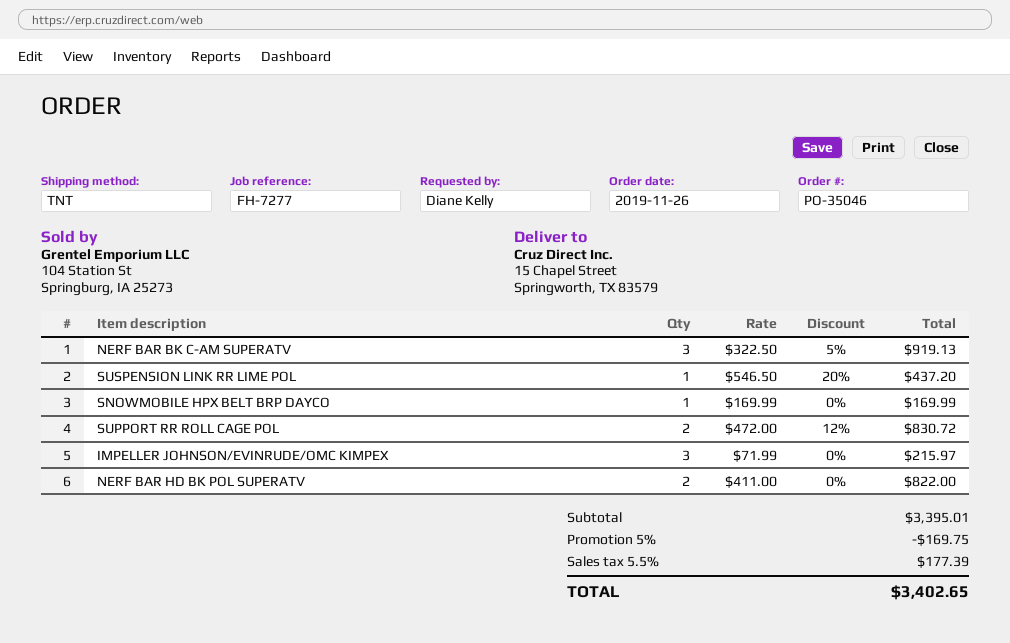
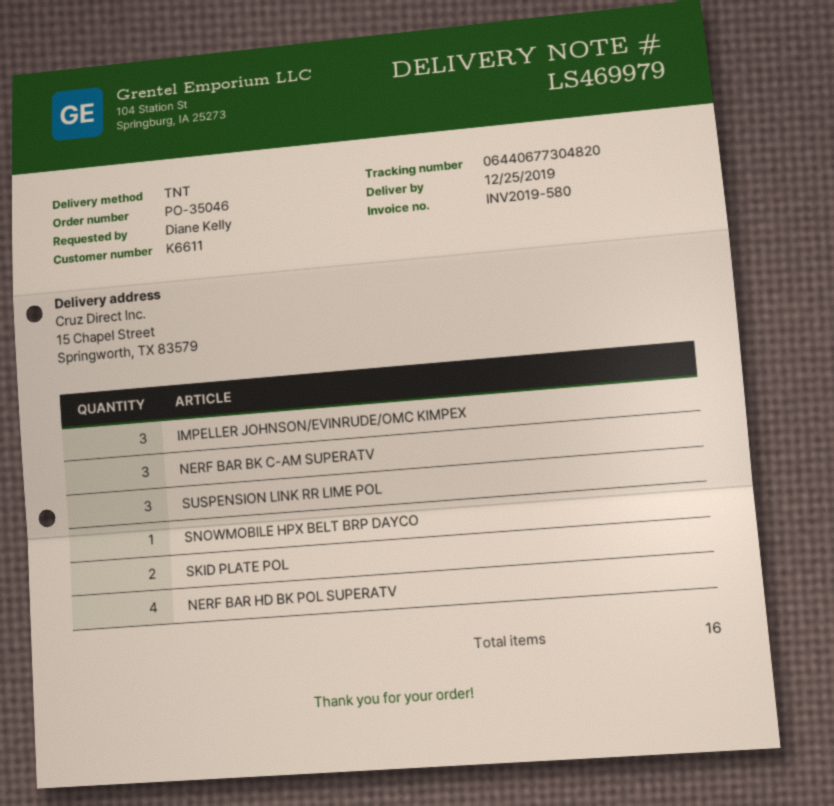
SUSPENSION LINK RR LIME POL: 1 -> 3
SUPPORT RR ROLL CAGE POL: 2 -> none
NERF BAR HD BK POL SUPERATV: 2 -> 4
SKID PLATE POL: none -> 2

